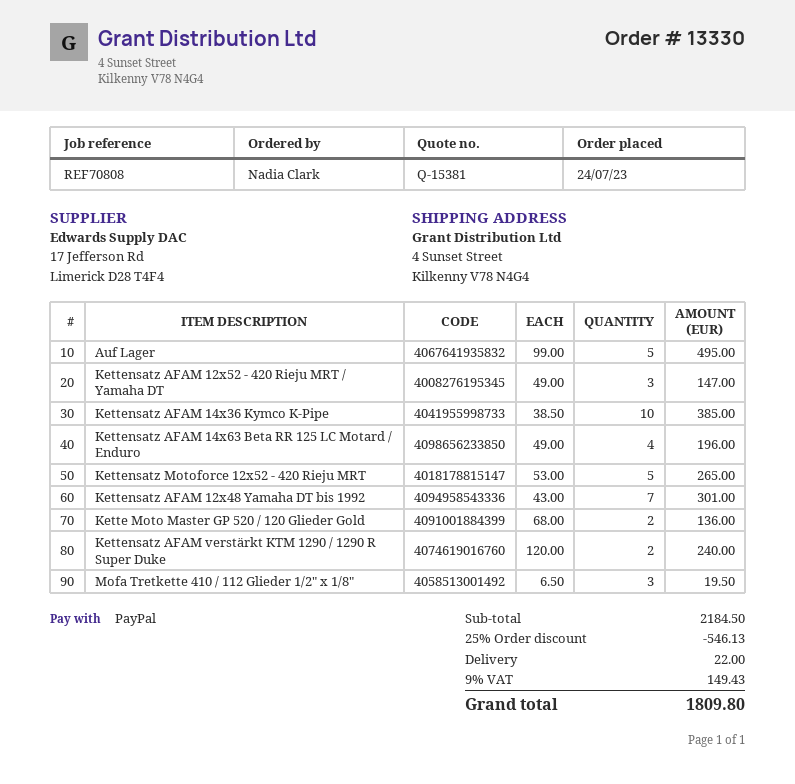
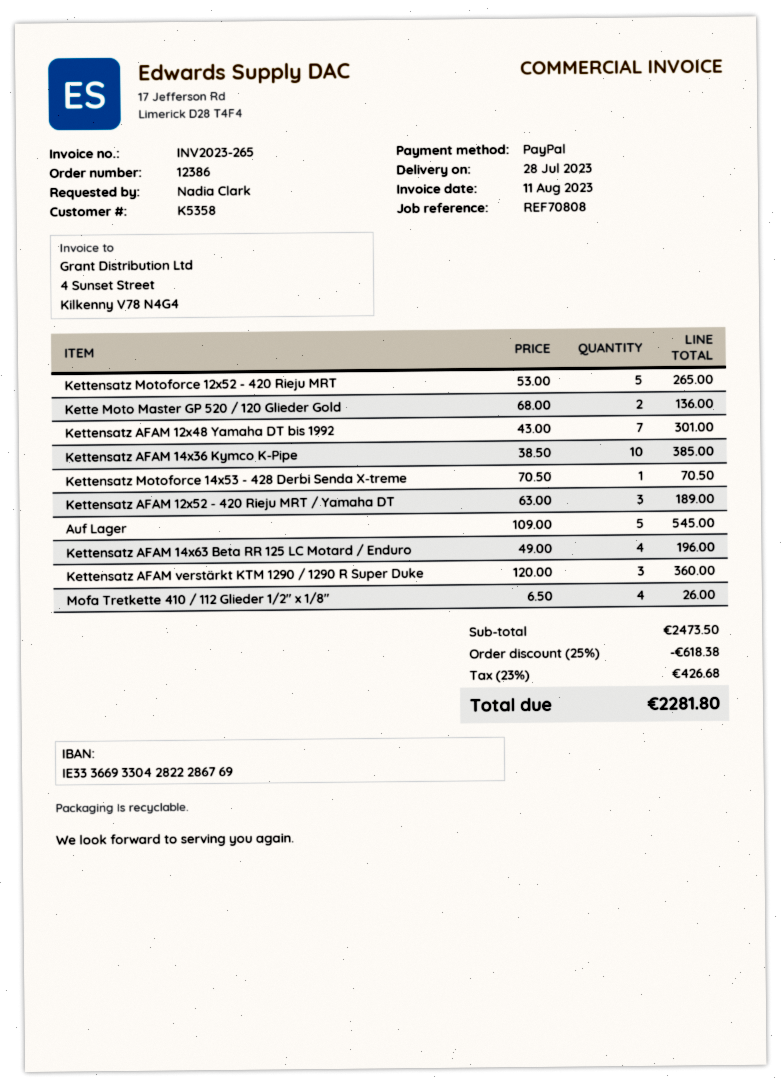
order number: 13330 -> 12386
Auf Lager: 5 x 99.00 = 495.00 -> 5 x 109.00 = 545.00
Kettensatz AFAM 12x52 - 420 Rieju MRT / Yamaha DT: 3 x 49.00 = 147.00 -> 3 x 63.00 = 189.00
Kettensatz AFAM verstärkt KTM 1290 / 1290 R Super Duke: 2 x 120.00 = 240.00 -> 3 x 120.00 = 360.00
Mofa Tretkette 410 / 112 Glieder 1/2" x 1/8": 3 x 6.50 = 19.50 -> 4 x 6.50 = 26.00
Kettensatz Motoforce 14x53 - 428 Derbi Senda X-treme: none -> 1 x 70.50 = 70.50
subtotal: 2184.50 -> 2473.50
discount: 25% = 546.13 -> 25% = 618.38
shipping: 22.00 -> none
tax: 9% = 149.43 -> 23% = 426.68
total: 1809.80 -> 2281.80

